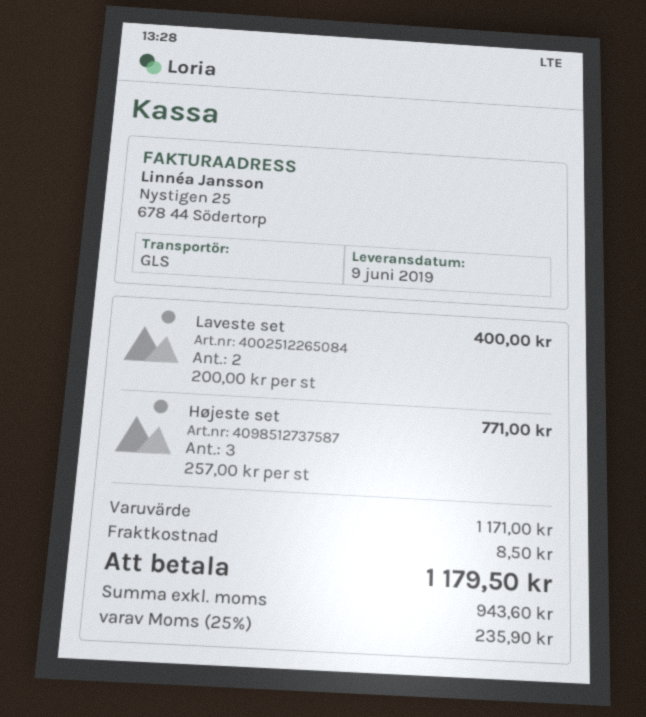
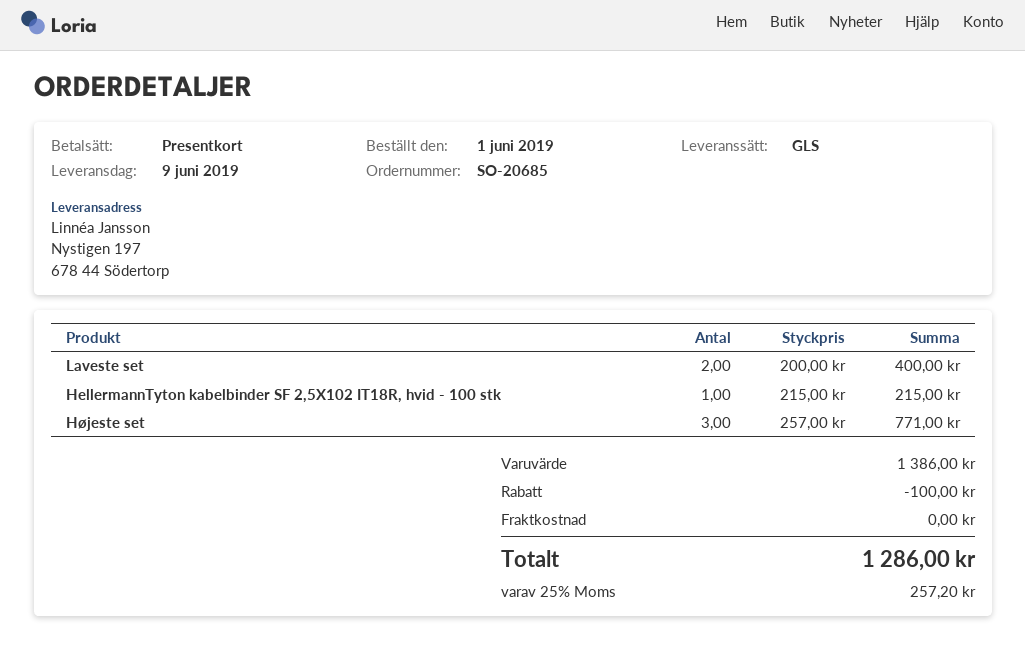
HellermannTyton kabelbinder SF 2,5X102 IT18R, hvid - 100 stk: none -> 1 x 215.00 = 215.00
subtotal: 1171.00 -> 1386.00
discount: none -> 100.00
shipping: 8.50 -> 0.00
tax: 25% = 235.90 -> 25% = 257.20
total: 1179.50 -> 1286.00

